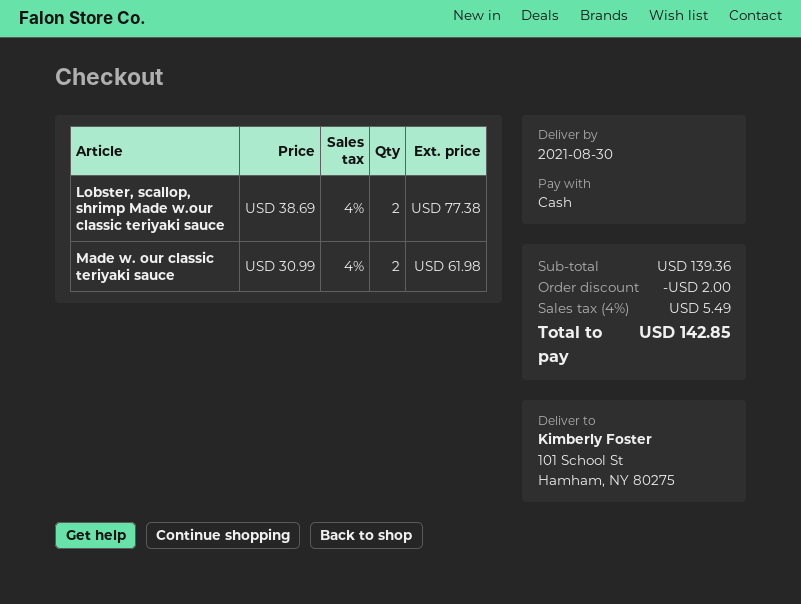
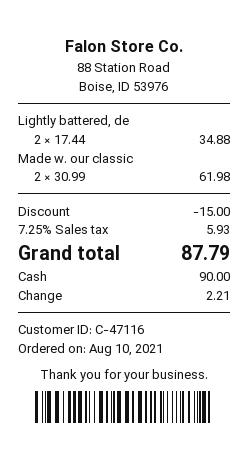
Lobster, scallop, shrimp Made w.our classic teriyaki sauce: 2 x 38.69 = 77.38 -> none
Lightly battered, de: none -> 2 x 17.44 = 34.88
discount: 2.00 -> 15.00
tax: 4% = 5.49 -> 7.25% = 5.93
total: 142.85 -> 87.79

